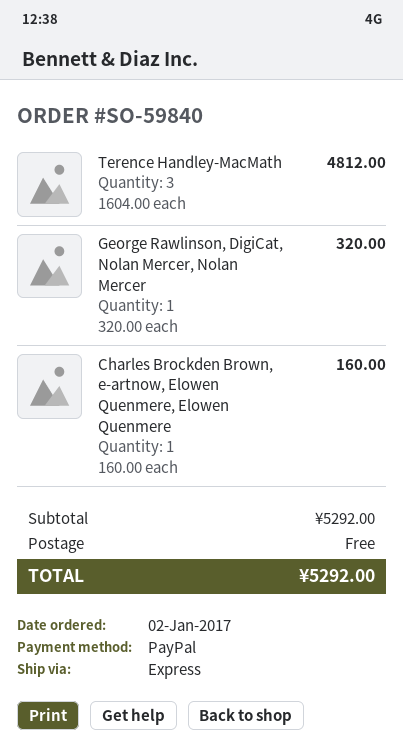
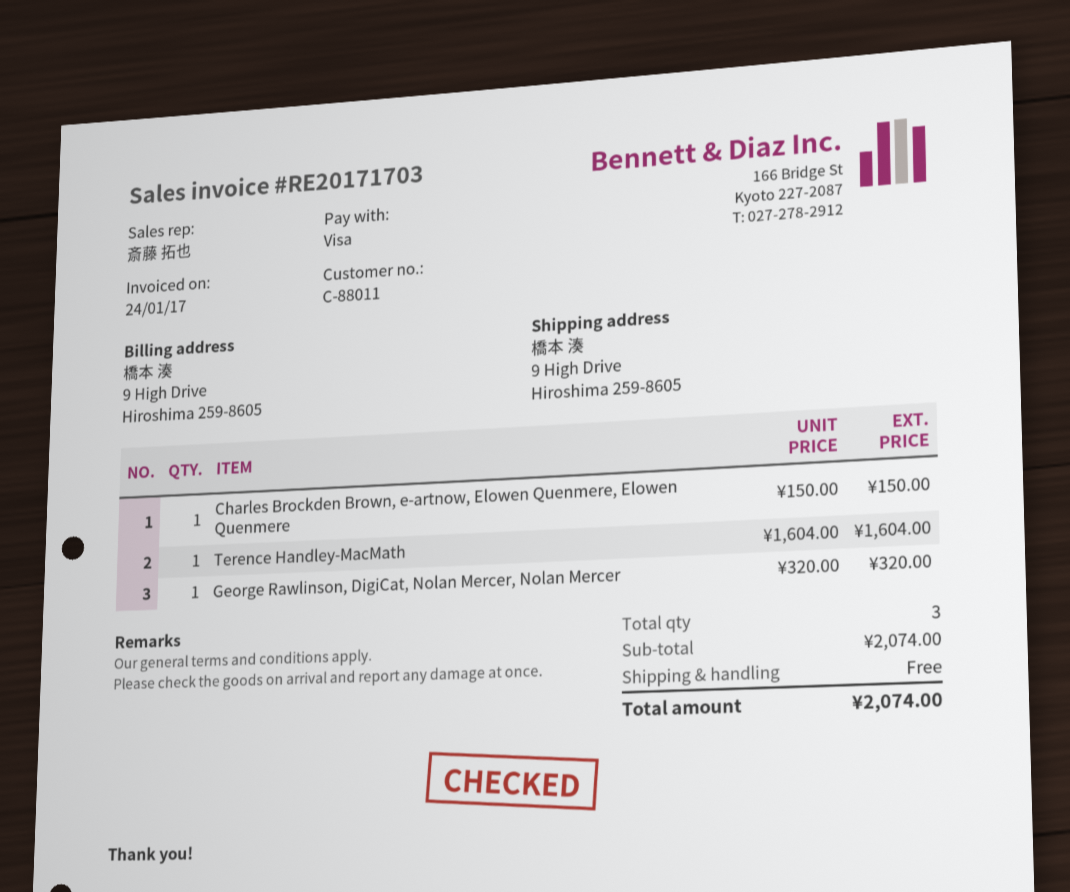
payment method: PayPal -> Visa
Terence Handley-MacMath: 3 x 1604.00 = 4812.00 -> 1 x 1604.00 = 1604.00
Charles Brockden Brown, e-artnow, Elowen Quenmere, Elowen Quenmere: 1 x 160.00 = 160.00 -> 1 x 150.00 = 150.00
subtotal: 5292.00 -> 2074.00
total: 5292.00 -> 2074.00

